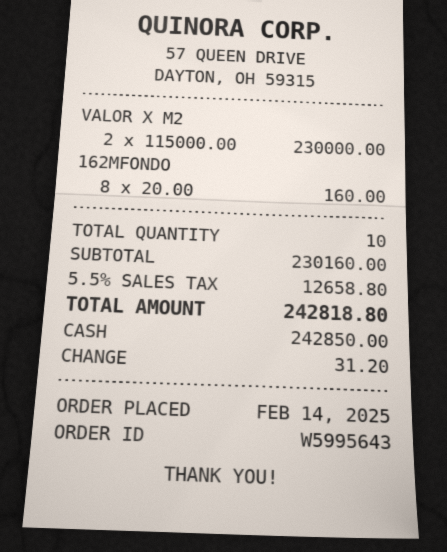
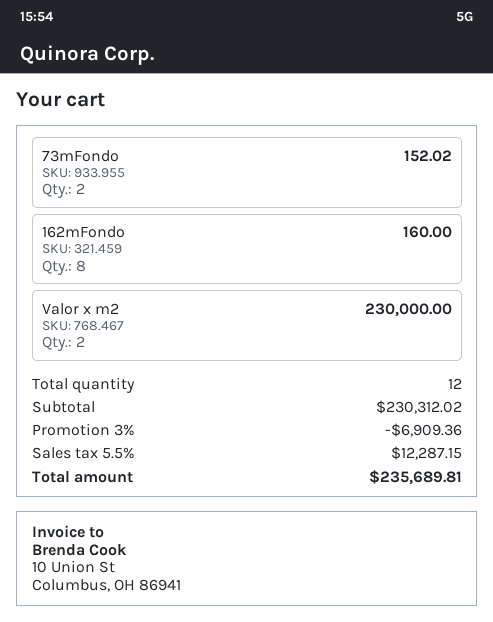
73mFondo: none -> 2 for 152.02
total quantity: 10 -> 12
subtotal: 230160.00 -> 230312.02
discount: none -> 3% = 6909.36
tax: 5.5% = 12658.80 -> 5.5% = 12287.15
total: 242818.80 -> 235689.81

